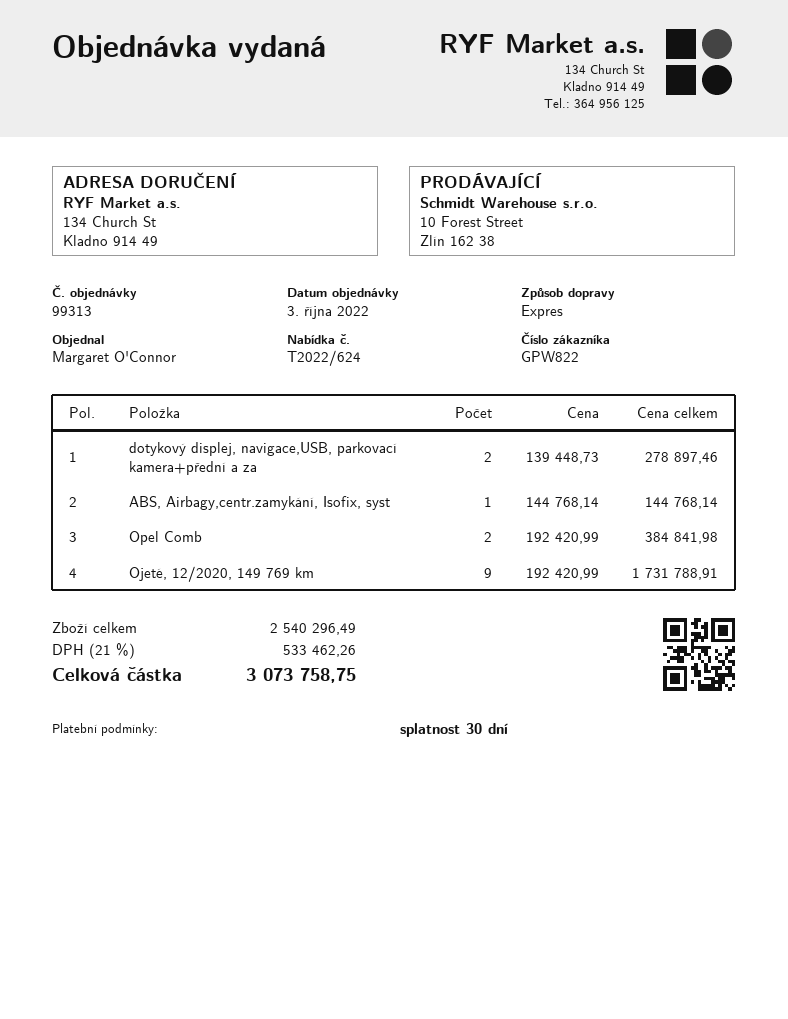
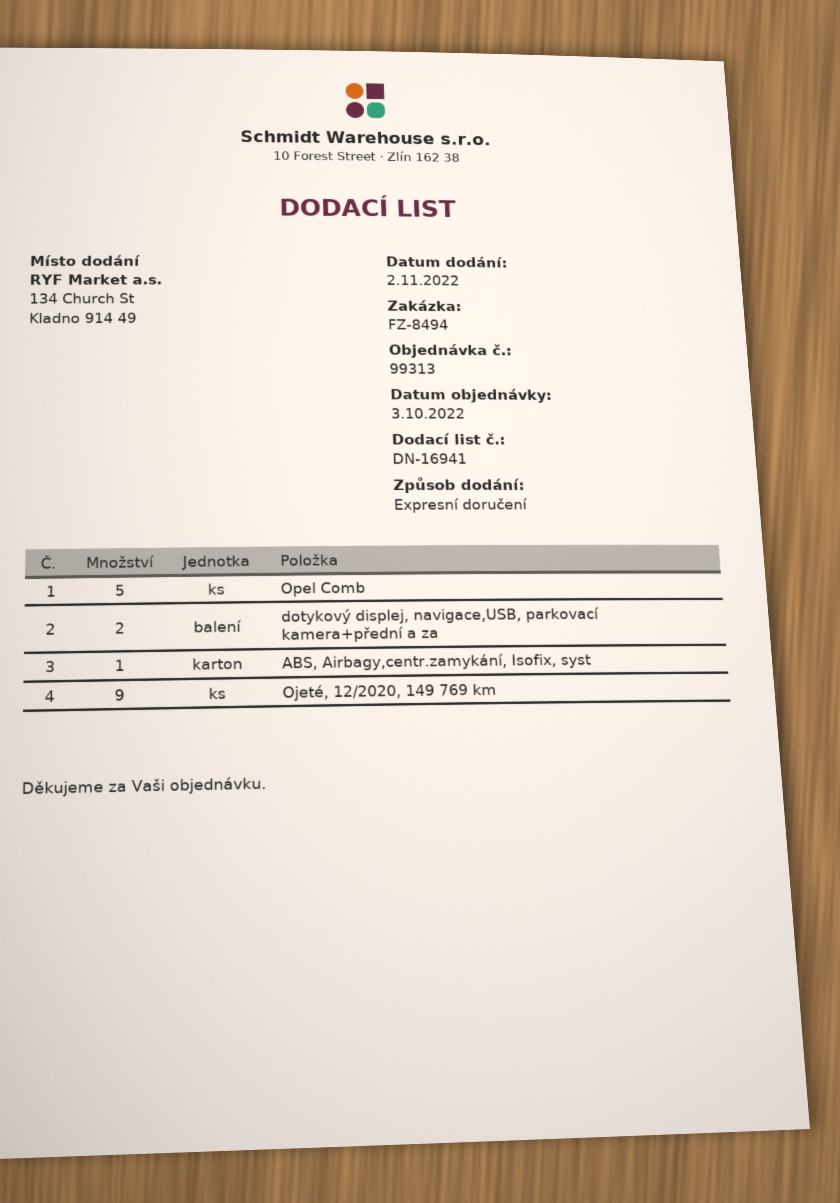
Opel Comb: 2 -> 5

